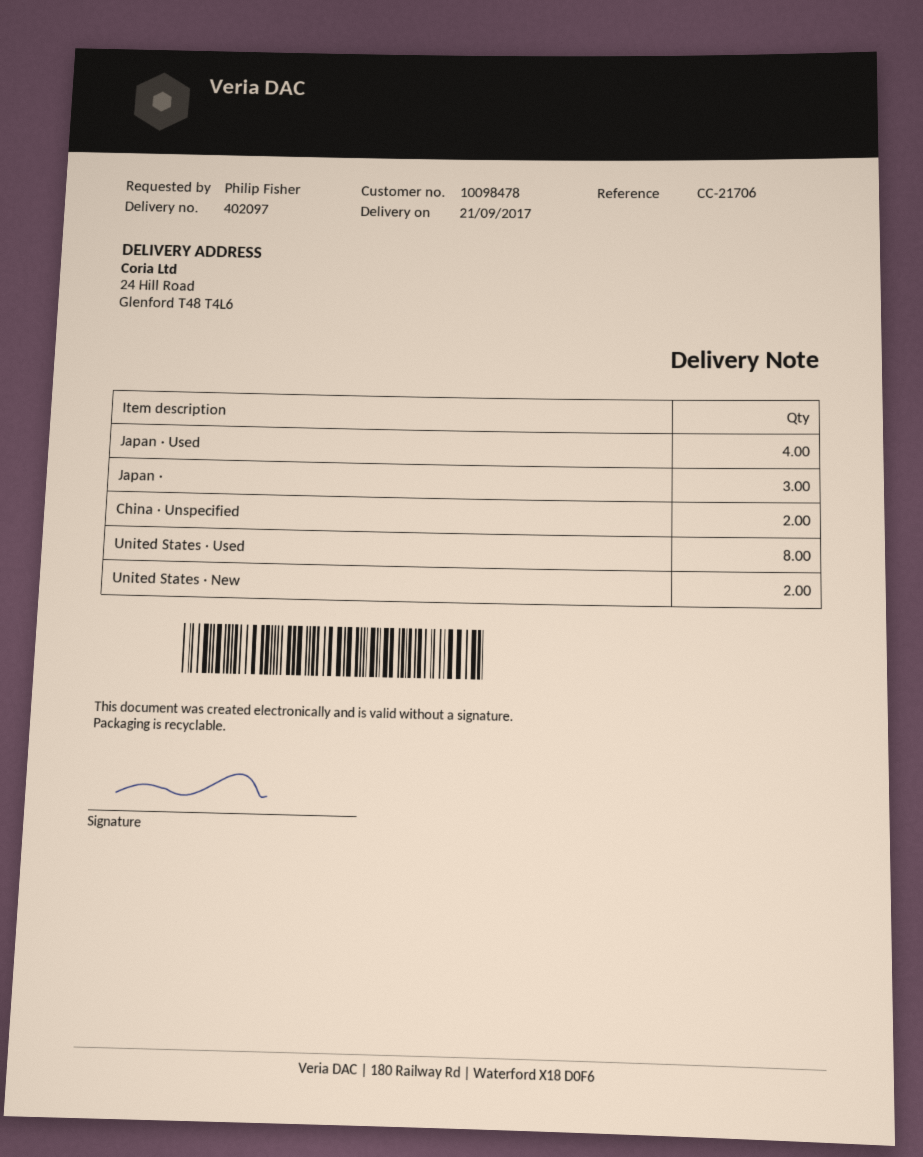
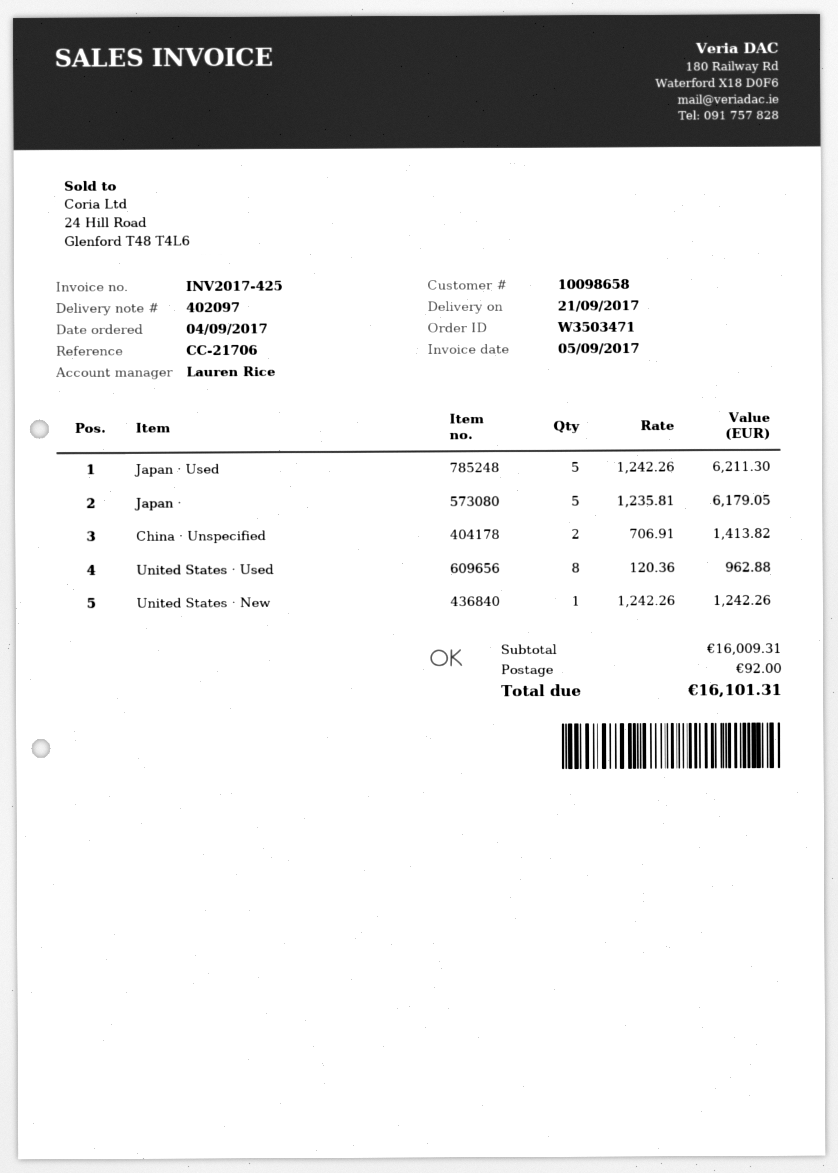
customer number: 10098478 -> 10098658
Japan · Used: 4 -> 5
Japan ·: 3 -> 5
United States · New: 2 -> 1

